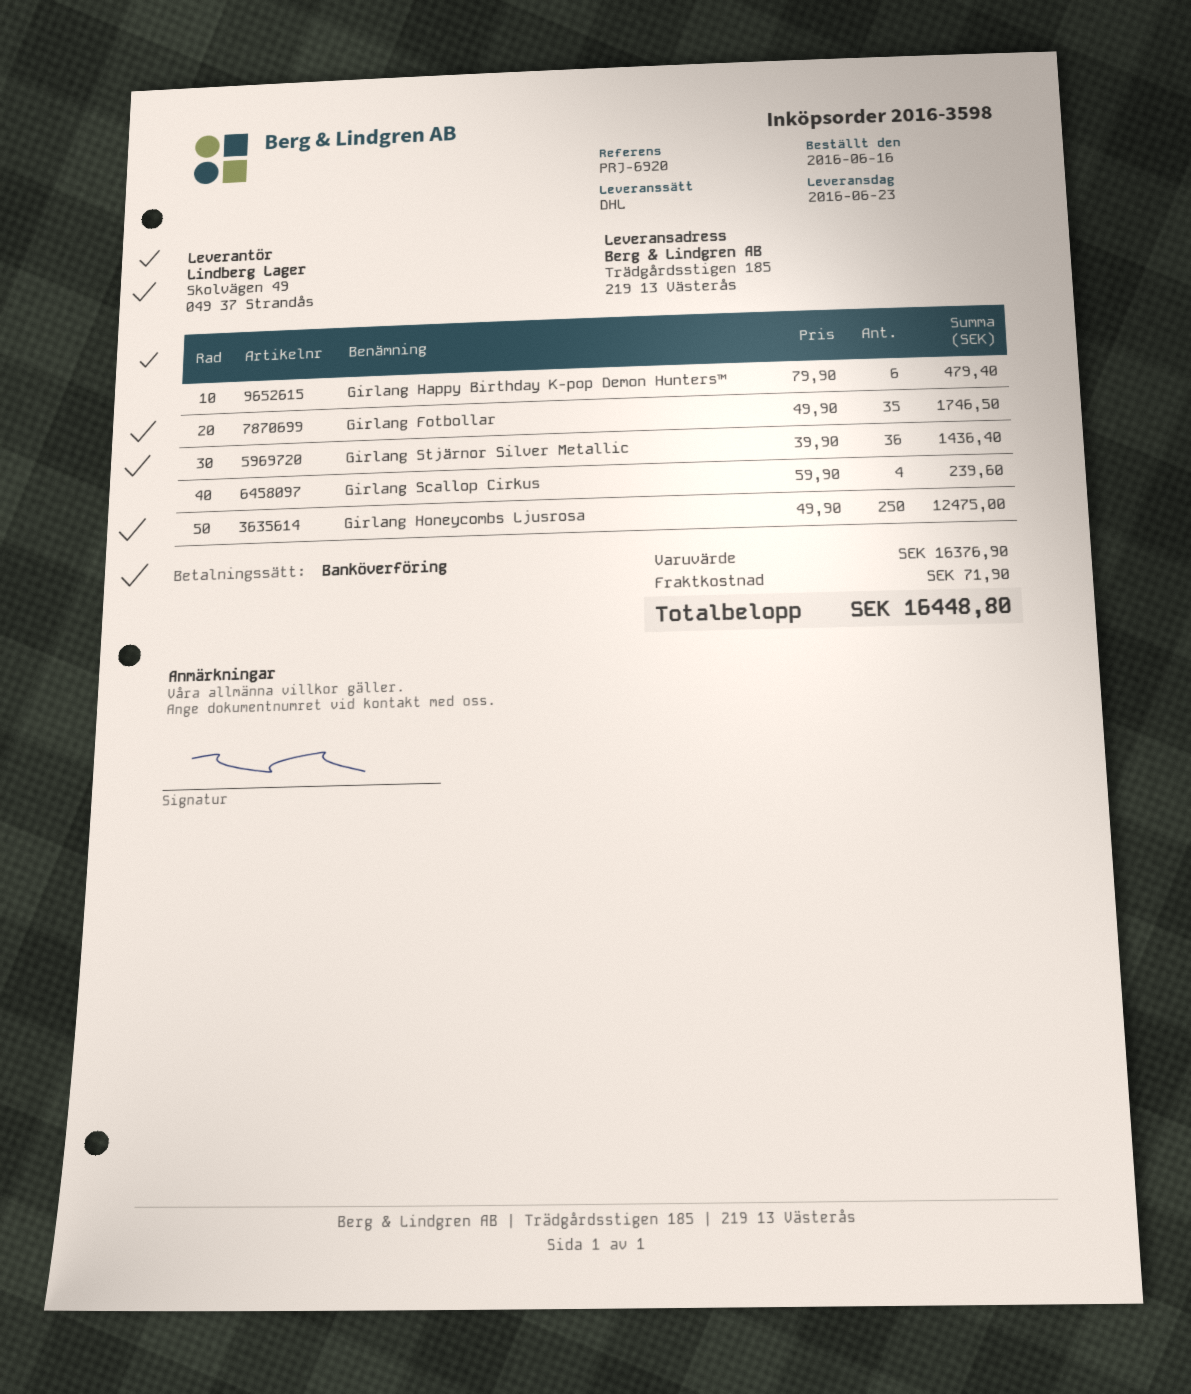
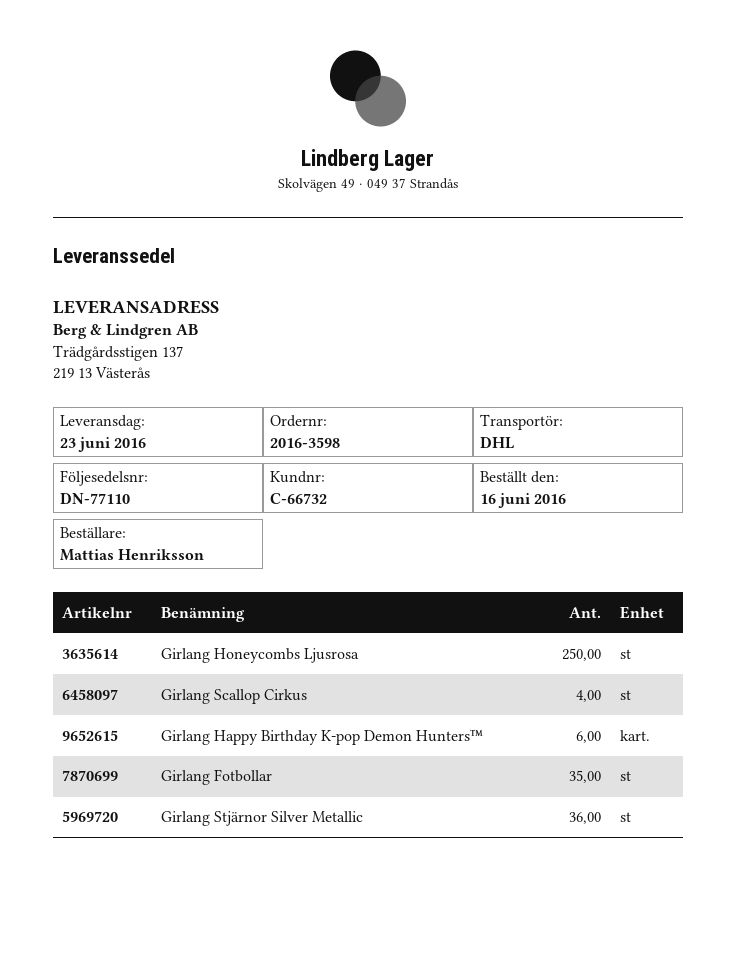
ship to: Trädgårdsstigen 185, 219 13 Västerås -> Trädgårdsstigen 137, 219 13 Västerås

